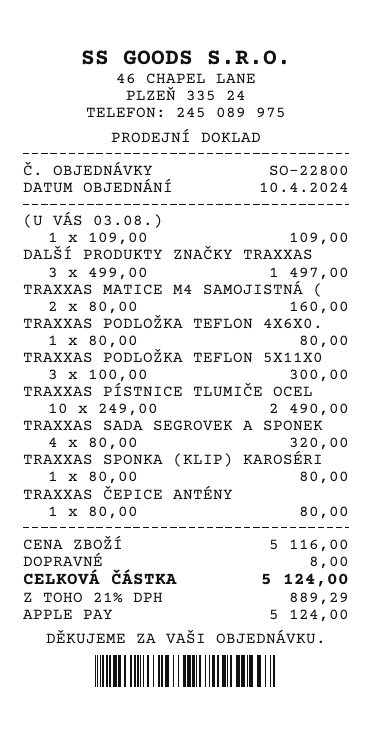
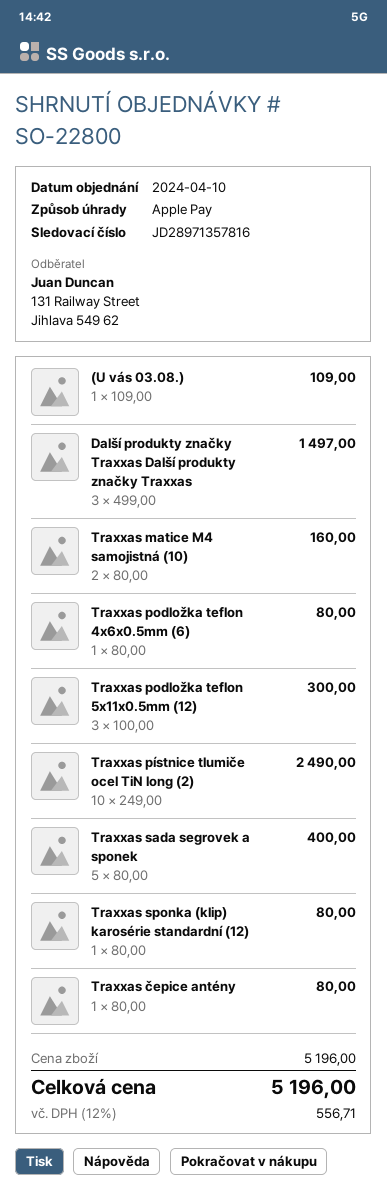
TRAXXAS SADA SEGROVEK A SPONEK: 4 x 80.00 = 320.00 -> 5 x 80.00 = 400.00
subtotal: 5116.00 -> 5196.00
shipping: 8.00 -> none
tax: 21% = 889.29 -> 12% = 556.71
total: 5124.00 -> 5196.00

